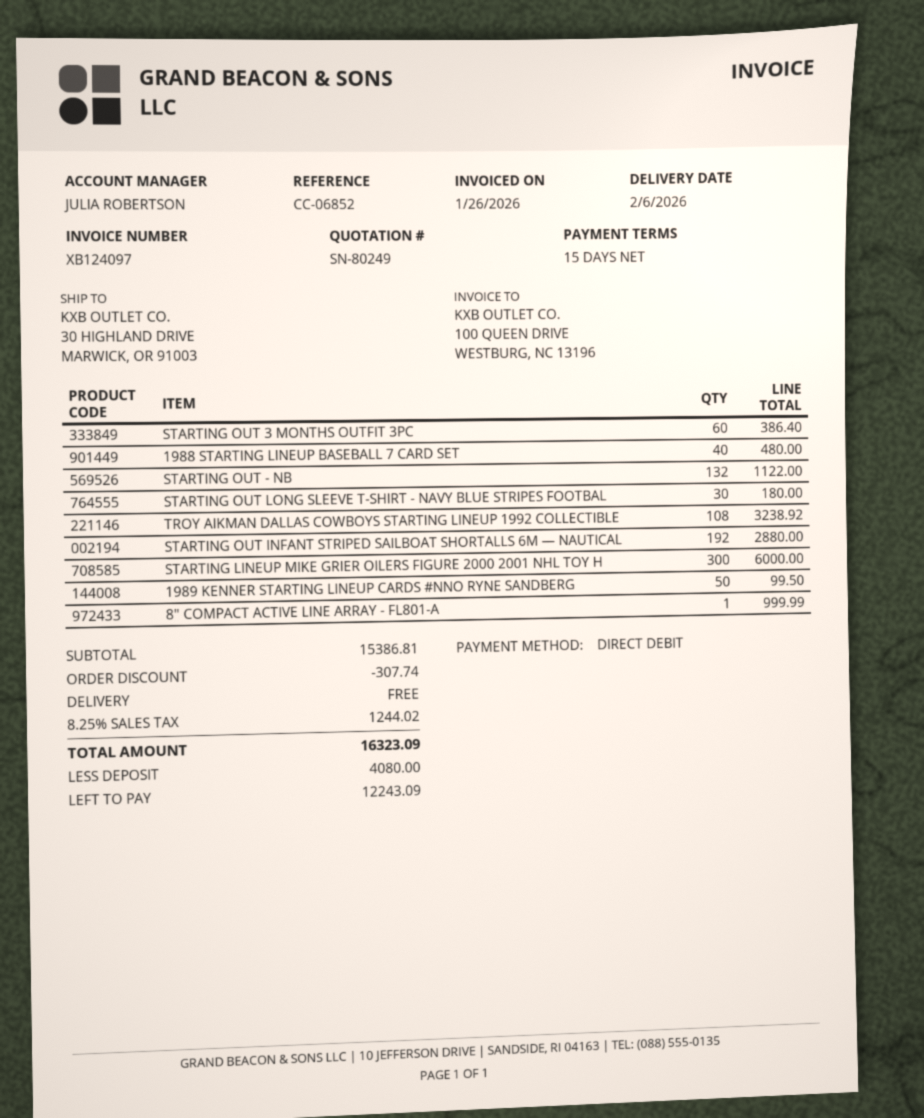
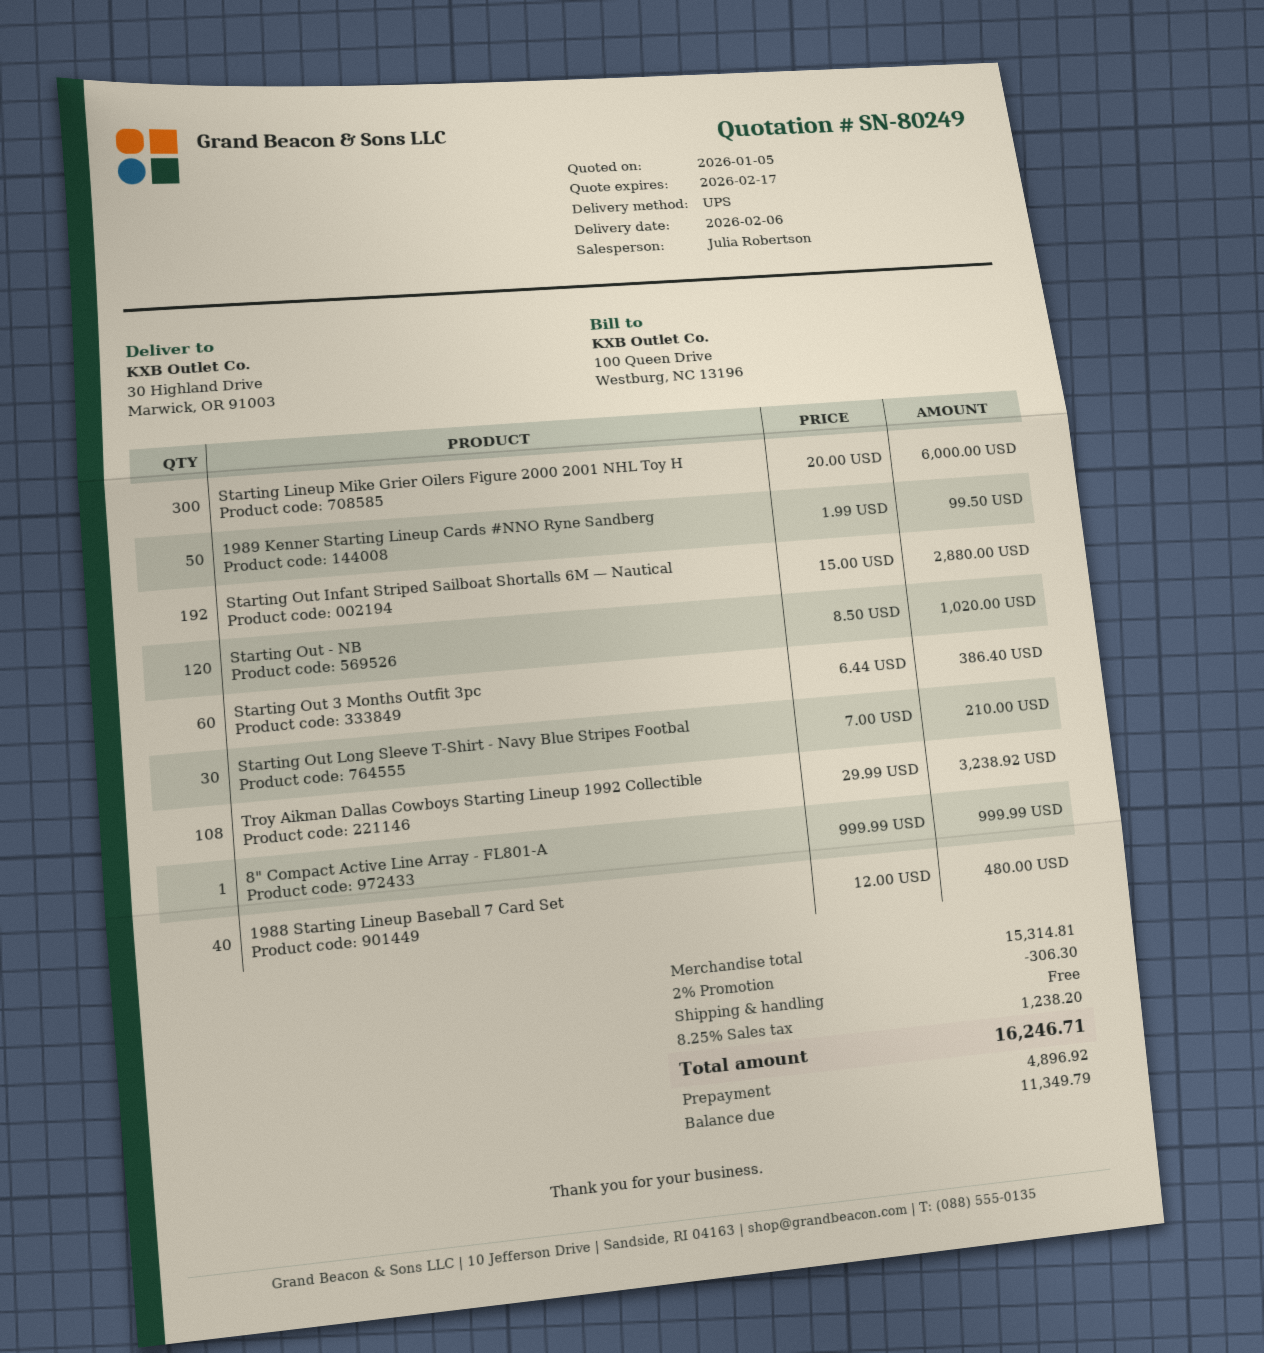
STARTING OUT - NB: 132 for 1122.00 -> 120 for 1020.00
STARTING OUT LONG SLEEVE T-SHIRT - NAVY BLUE STRIPES FOOTBAL: 30 for 180.00 -> 30 for 210.00
subtotal: 15386.81 -> 15314.81
discount: 307.74 -> 306.30
tax: 8.25% = 1244.02 -> 8.25% = 1238.20
total: 16323.09 -> 16246.71
deposit: 4080.00 -> 4896.92
balance: 12243.09 -> 11349.79

